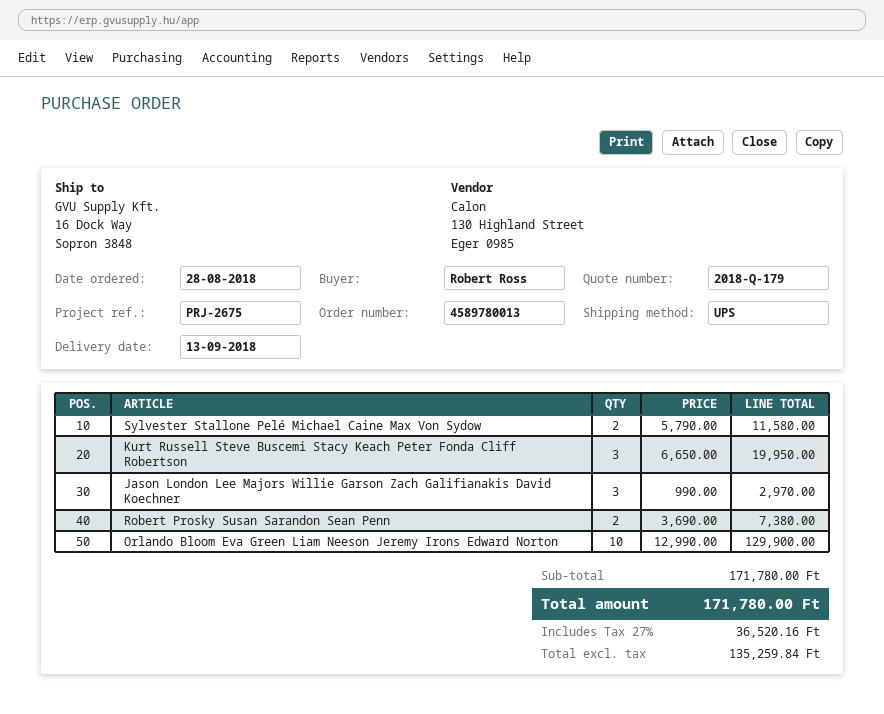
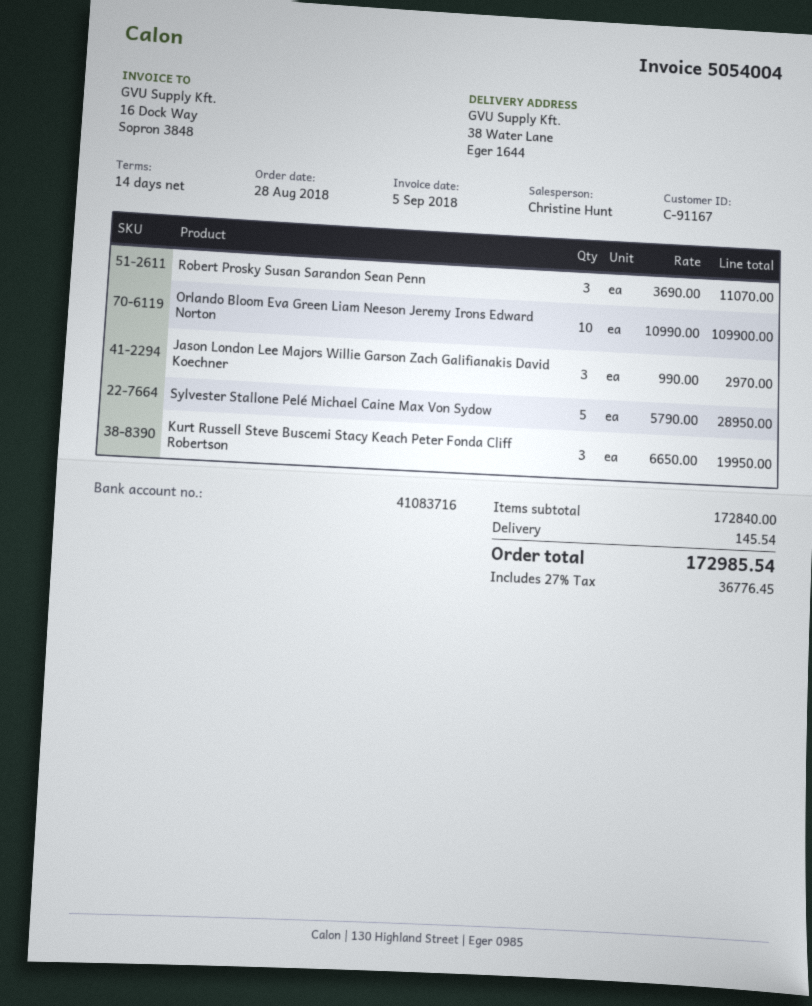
ship to: 16 Dock Way, Sopron 3848 -> 38 Water Lane, Eger 1644
Sylvester Stallone Pelé Michael Caine Max Von Sydow: 2 x 5790.00 = 11580.00 -> 5 x 5790.00 = 28950.00
Robert Prosky Susan Sarandon Sean Penn: 2 x 3690.00 = 7380.00 -> 3 x 3690.00 = 11070.00
Orlando Bloom Eva Green Liam Neeson Jeremy Irons Edward Norton: 10 x 12990.00 = 129900.00 -> 10 x 10990.00 = 109900.00
subtotal: 171780.00 -> 172840.00
shipping: none -> 145.54
tax: 27% = 36520.16 -> 27% = 36776.45
total: 171780.00 -> 172985.54

